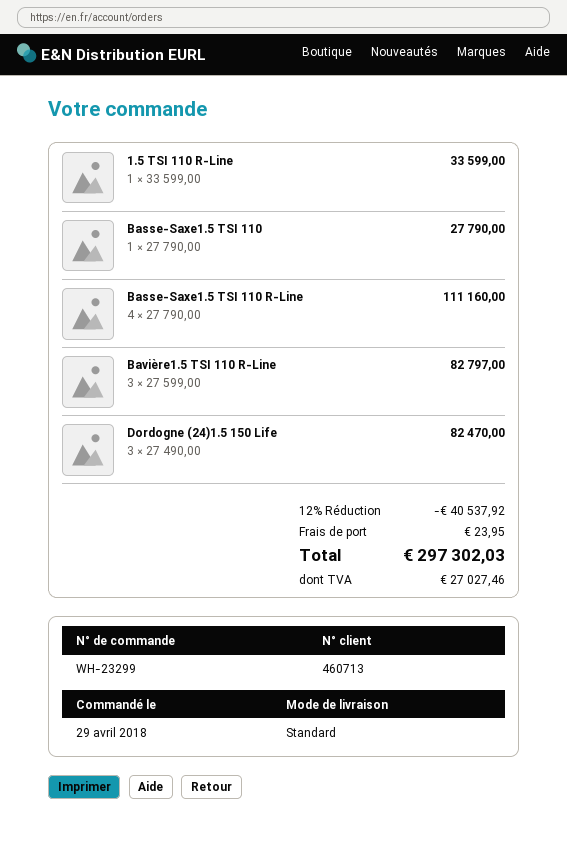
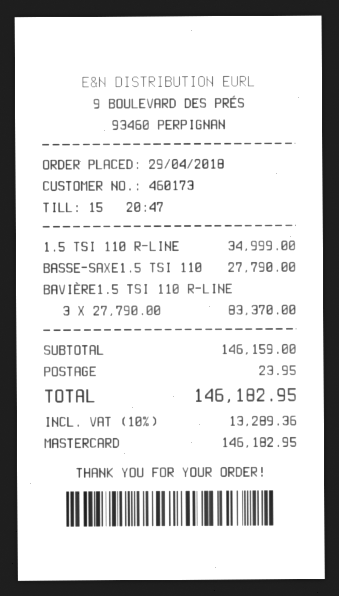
customer number: 460713 -> 460173
1.5 TSI 110 R-Line: 1 x 33599.00 = 33599.00 -> 1 x 34999.00 = 34999.00
Basse-Saxe1.5 TSI 110 R-Line: 4 x 27790.00 = 111160.00 -> none
Bavière1.5 TSI 110 R-Line: 3 x 27599.00 = 82797.00 -> 3 x 27790.00 = 83370.00
Dordogne (24)1.5 150 Life: 3 x 27490.00 = 82470.00 -> none
discount: 12% = 40537.92 -> none
tax: 27027.46 -> 13289.36
total: 297302.03 -> 146182.95

